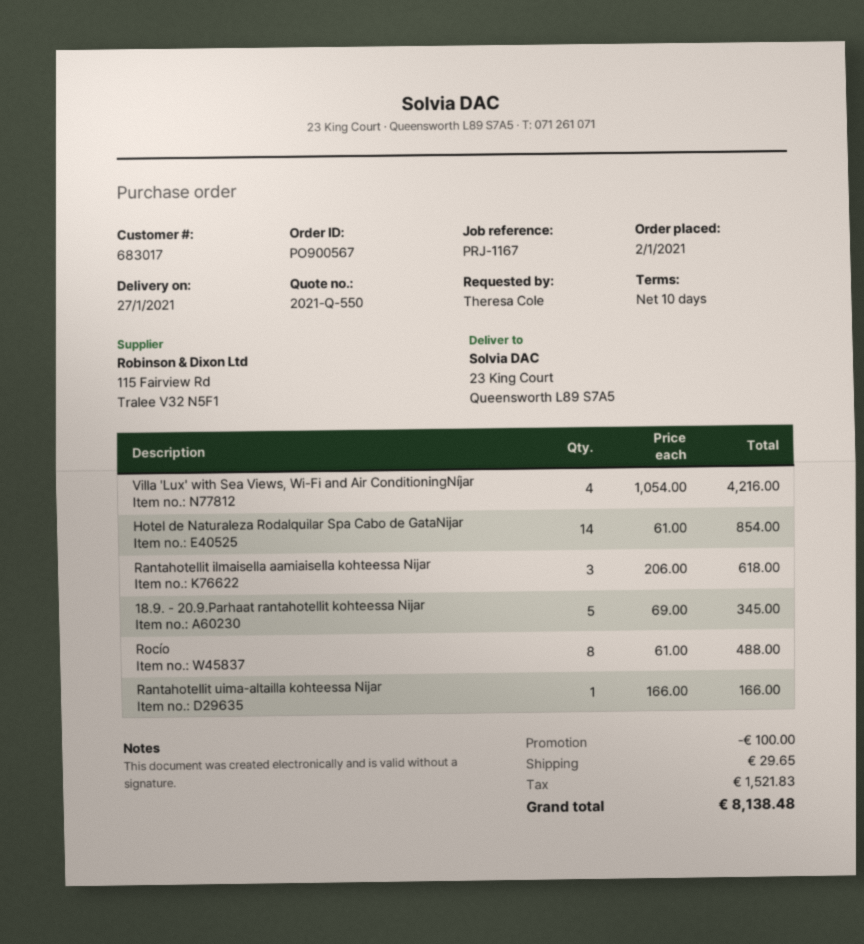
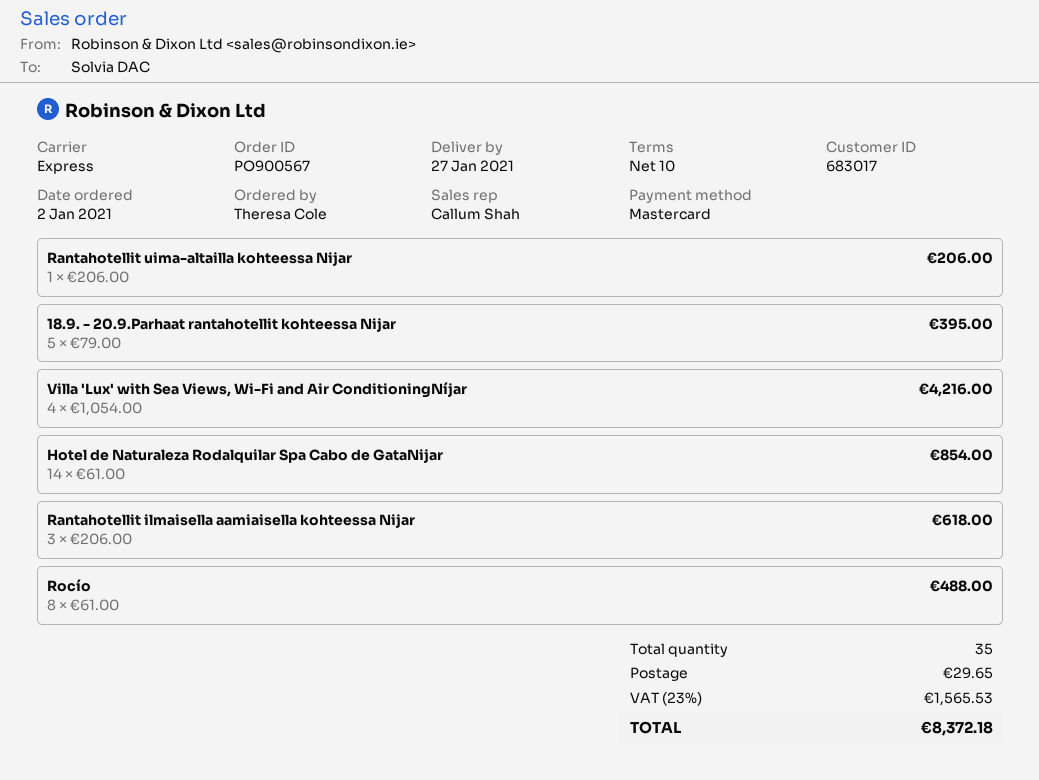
18.9. - 20.9.Parhaat rantahotellit kohteessa Nijar: 5 x 69.00 = 345.00 -> 5 x 79.00 = 395.00
Rantahotellit uima-altailla kohteessa Nijar: 1 x 166.00 = 166.00 -> 1 x 206.00 = 206.00
discount: 100.00 -> none
tax: 1521.83 -> 1565.53
total: 8138.48 -> 8372.18

